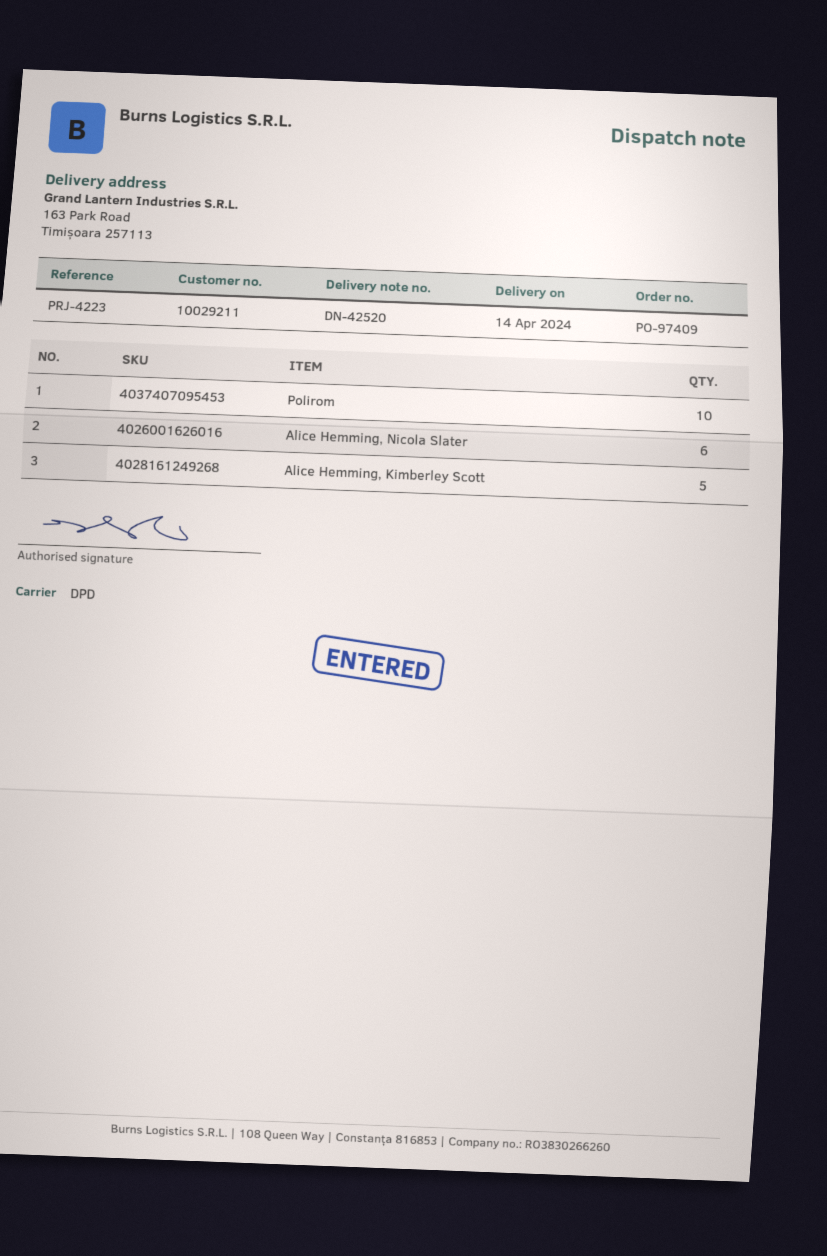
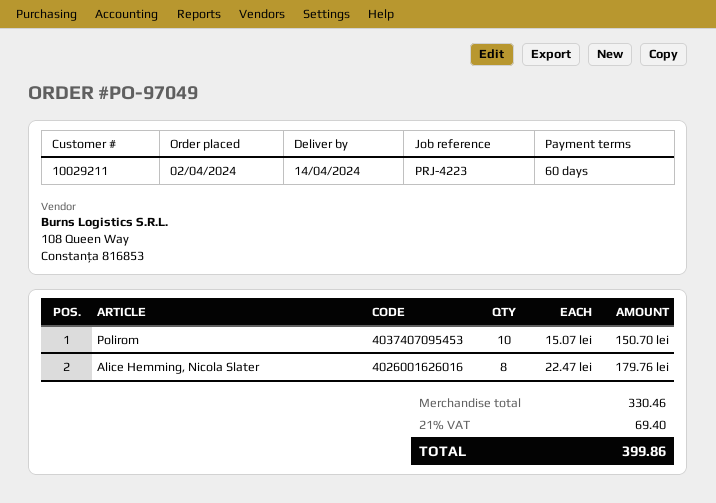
order number: PO-97409 -> PO-97049
Alice Hemming, Nicola Slater: 6 -> 8
Alice Hemming, Kimberley Scott: 5 -> none

